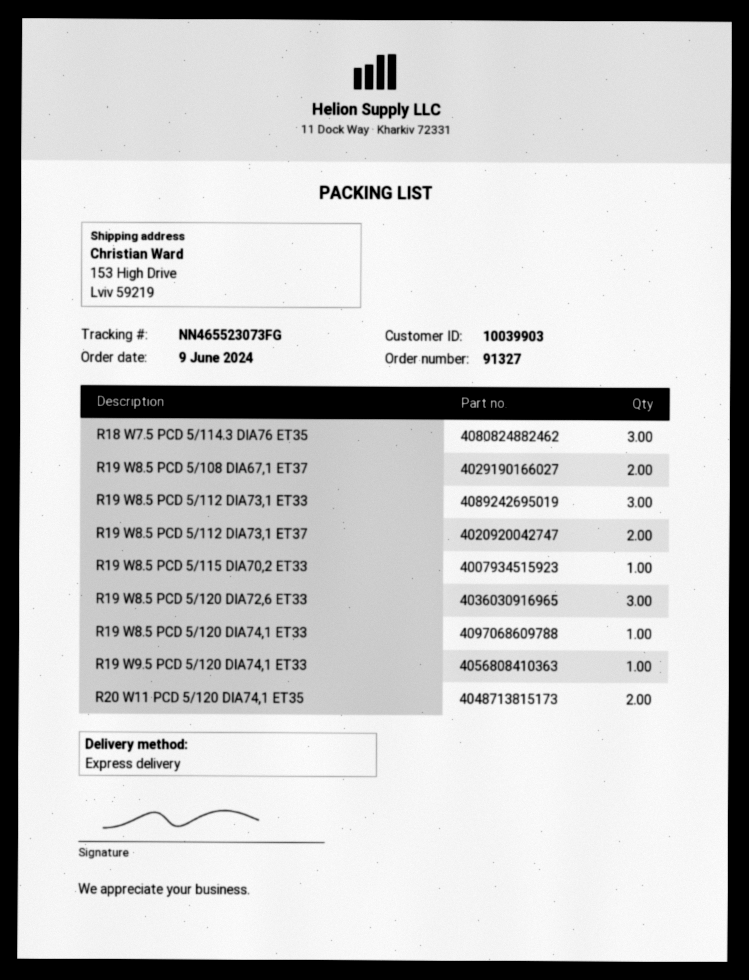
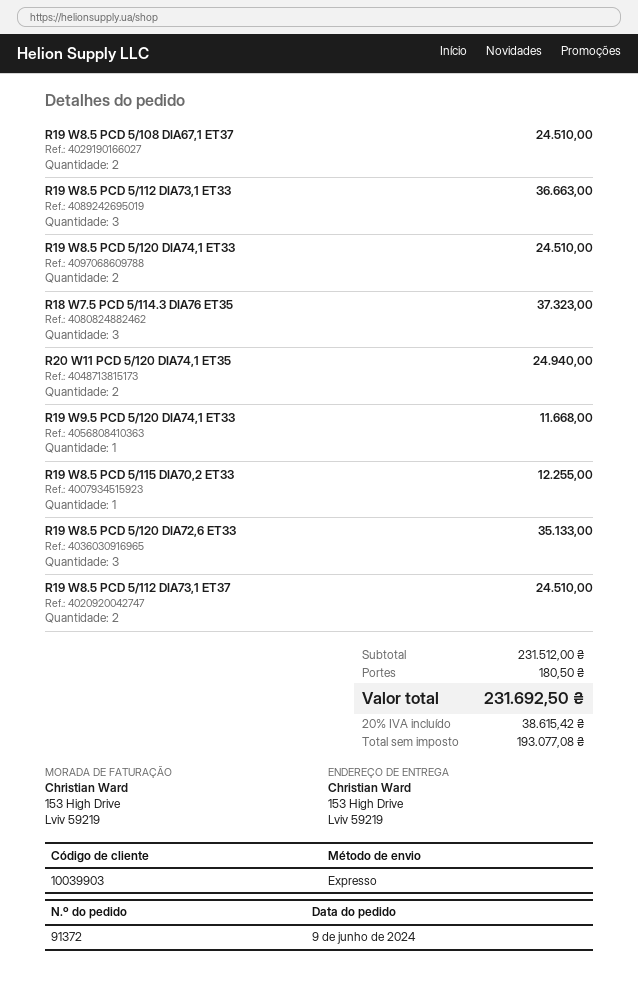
order number: 91327 -> 91372
R19 W8.5 PCD 5/120 DIA74,1 ET33: 1 -> 2

